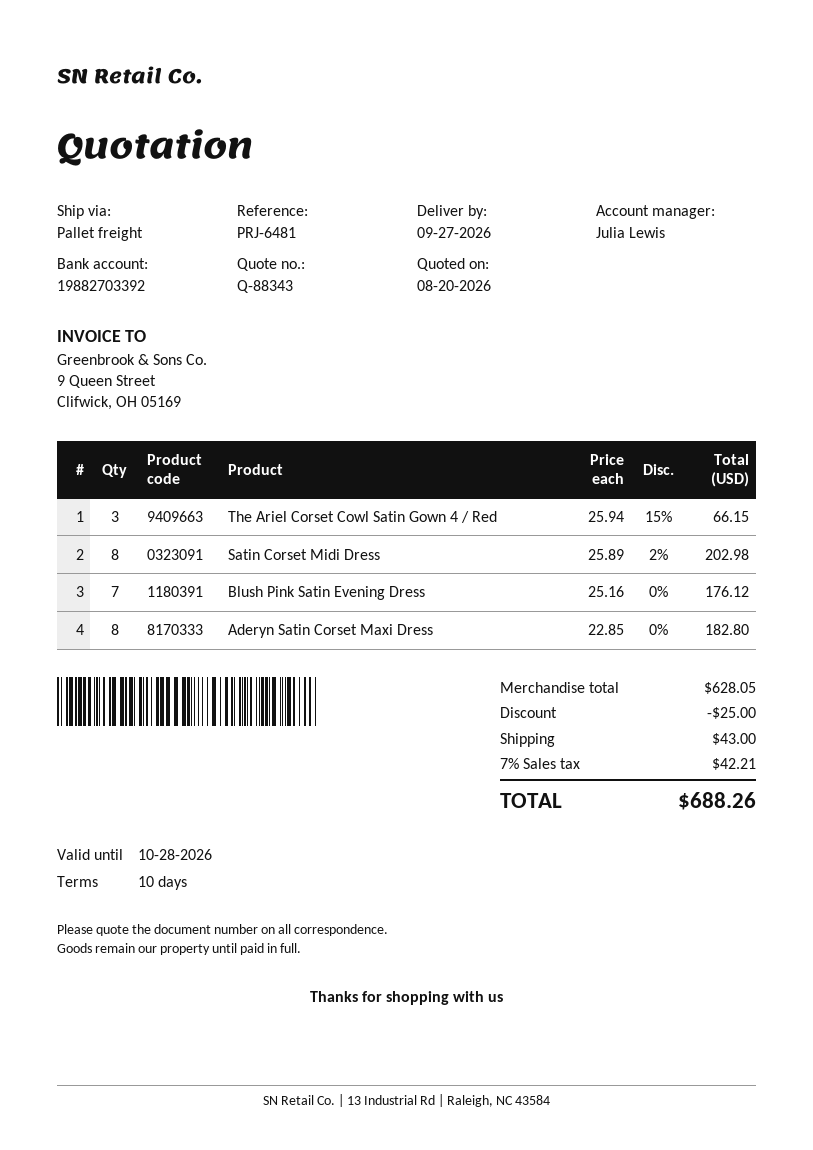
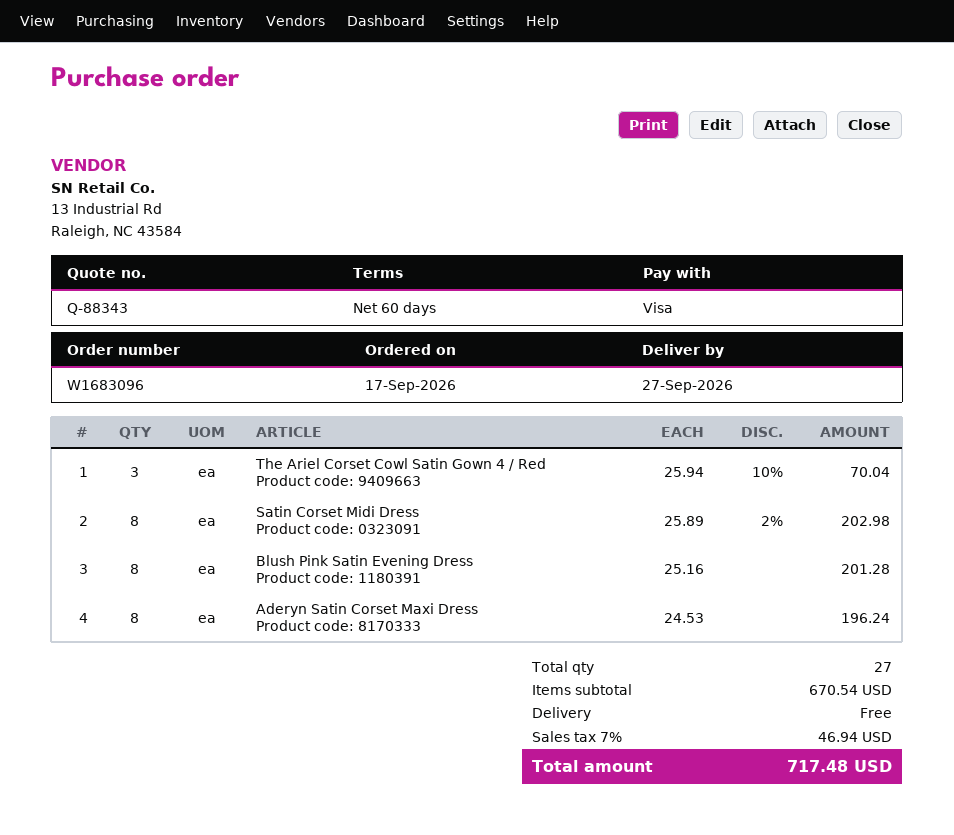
payment terms: 10 days -> 60 days
The Ariel Corset Cowl Satin Gown 4 / Red: 3 x 25.94 - 15% = 66.15 -> 3 x 25.94 - 10% = 70.04
Blush Pink Satin Evening Dress: 7 x 25.16 = 176.12 -> 8 x 25.16 = 201.28
Aderyn Satin Corset Maxi Dress: 8 x 22.85 = 182.80 -> 8 x 24.53 = 196.24
subtotal: 628.05 -> 670.54
discount: 25.00 -> none
shipping: 43.00 -> 0.00
tax: 7% = 42.21 -> 7% = 46.94
total: 688.26 -> 717.48

